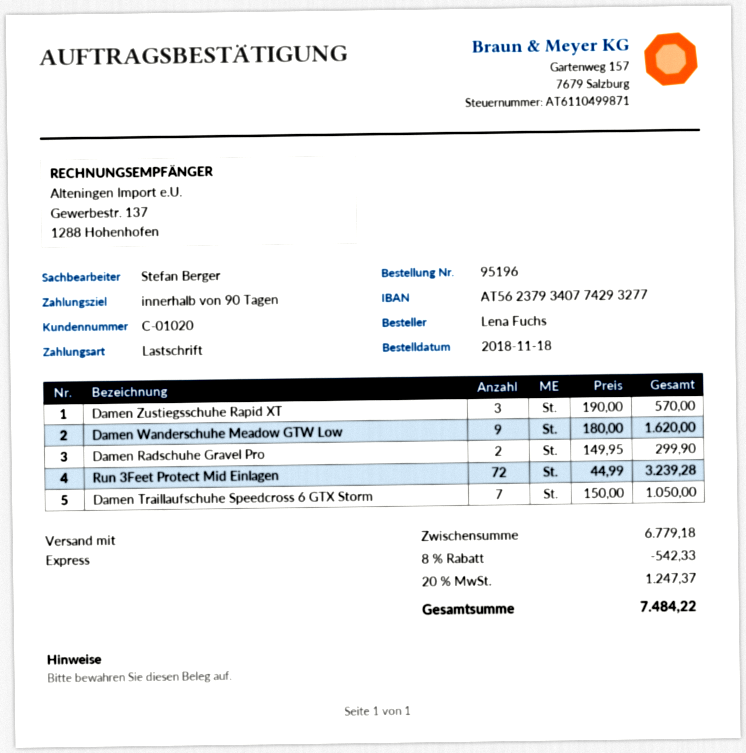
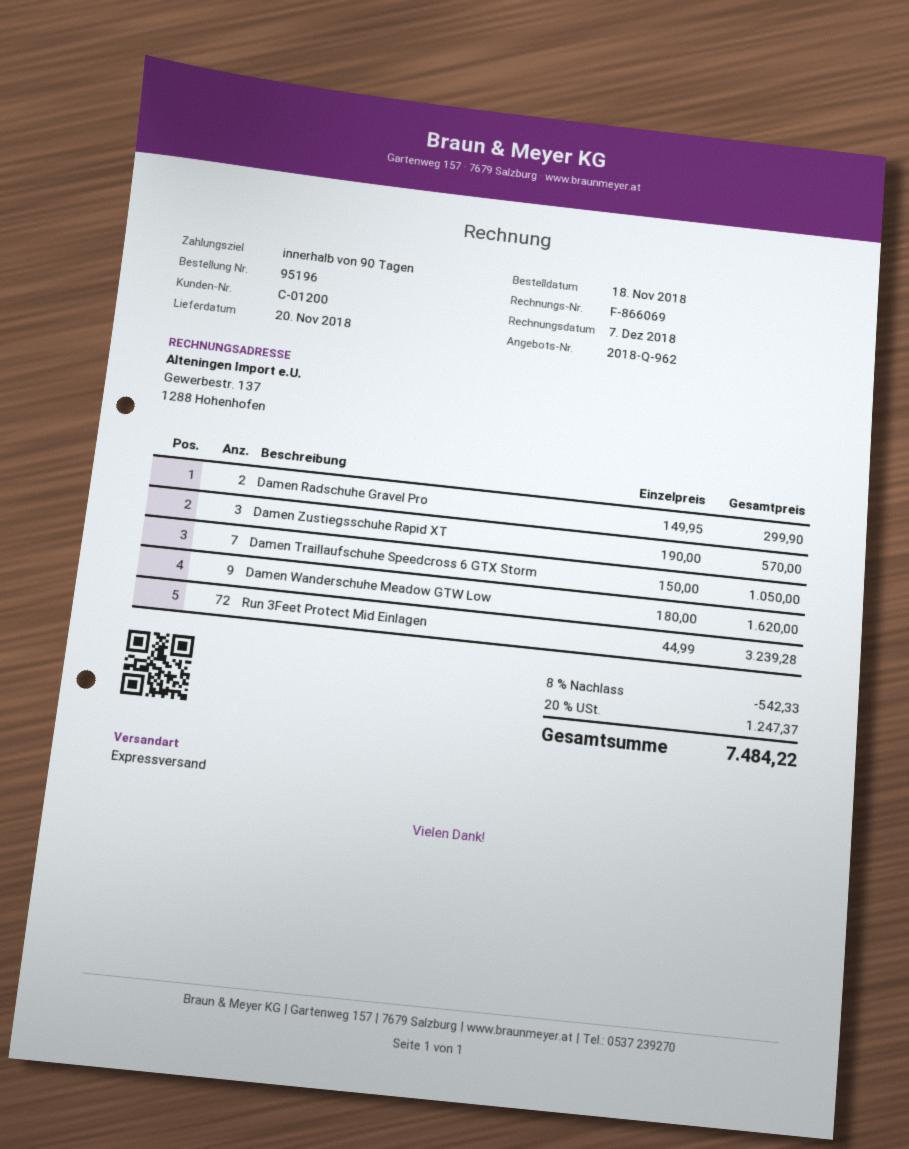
customer number: C-01020 -> C-01200

